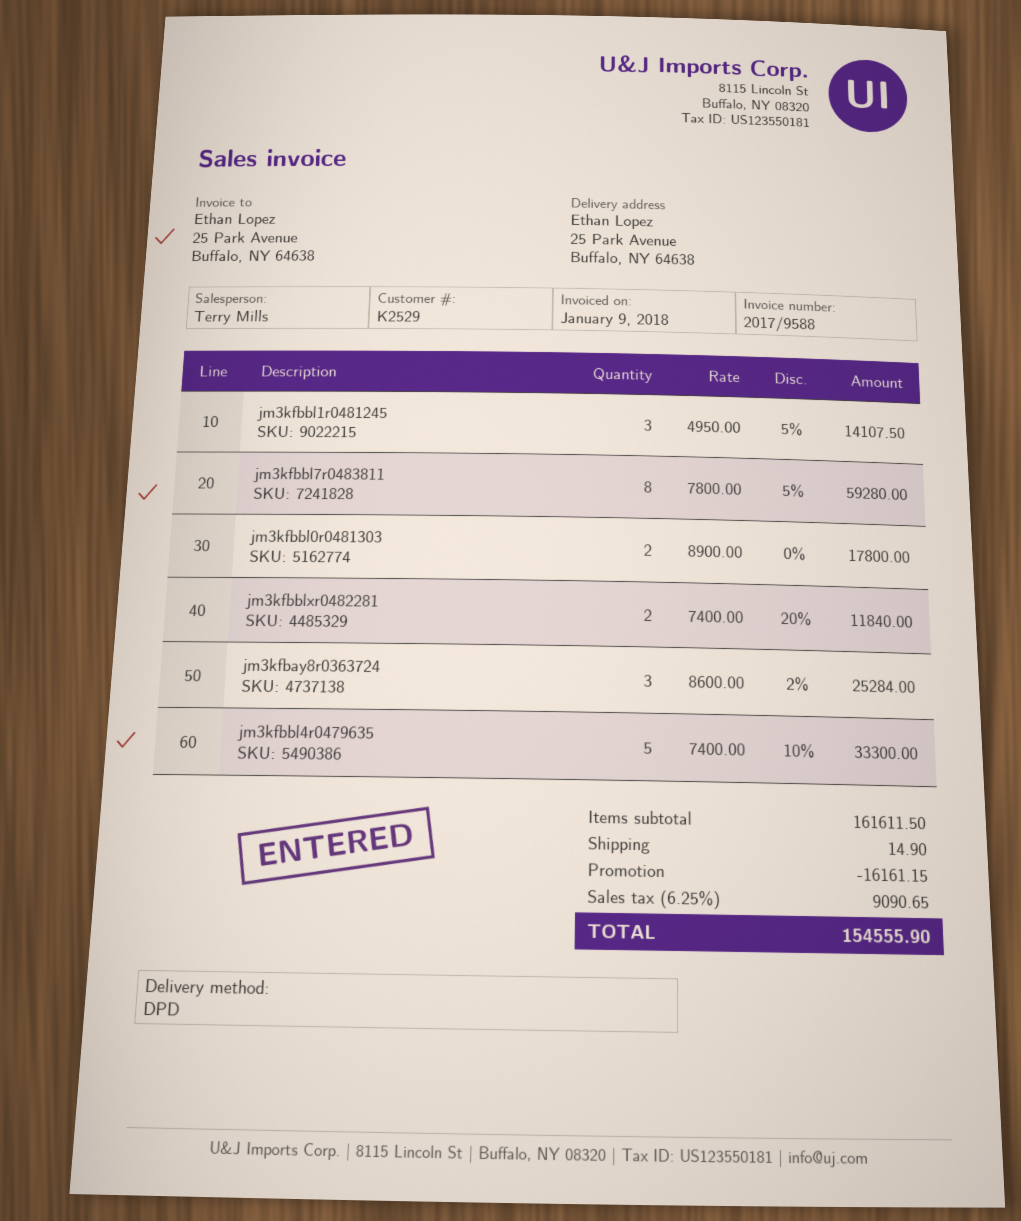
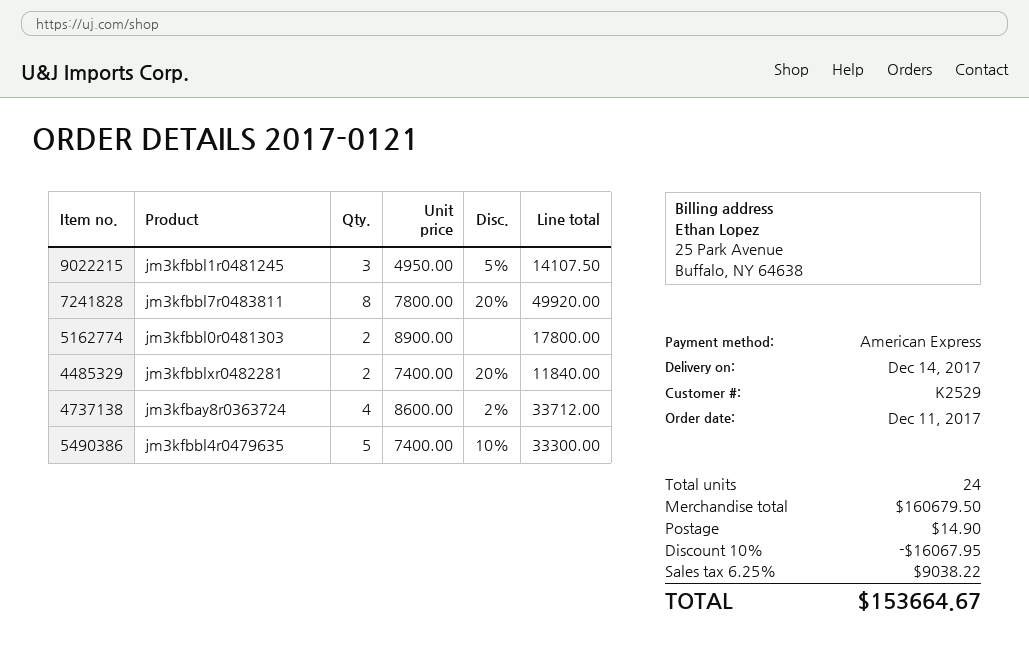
jm3kfbbl7r0483811: 8 x 7800.00 - 5% = 59280.00 -> 8 x 7800.00 - 20% = 49920.00
jm3kfbay8r0363724: 3 x 8600.00 - 2% = 25284.00 -> 4 x 8600.00 - 2% = 33712.00
subtotal: 161611.50 -> 160679.50
discount: 16161.15 -> 16067.95
tax: 6.25% = 9090.65 -> 6.25% = 9038.22
total: 154555.90 -> 153664.67

